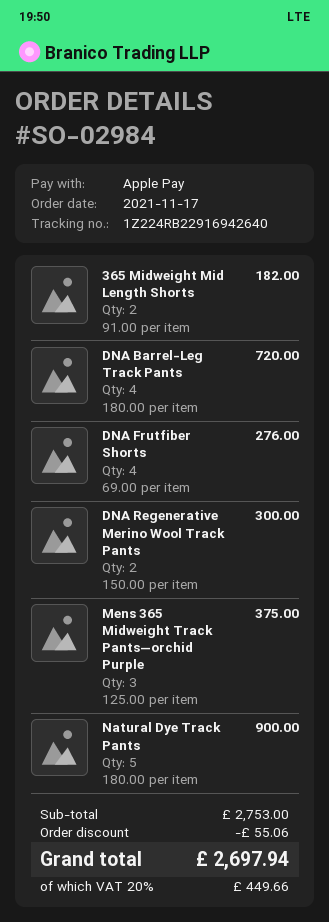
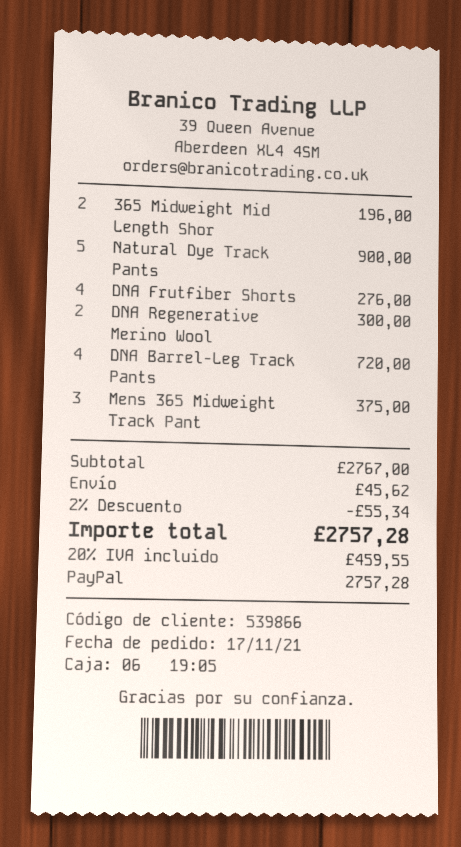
payment method: Apple Pay -> PayPal
365 Midweight Mid Length Shorts: 2 for 182.00 -> 2 for 196.00
subtotal: 2753.00 -> 2767.00
discount: 55.06 -> 55.34
shipping: none -> 45.62
tax: 20% = 449.66 -> 20% = 459.55
total: 2697.94 -> 2757.28

